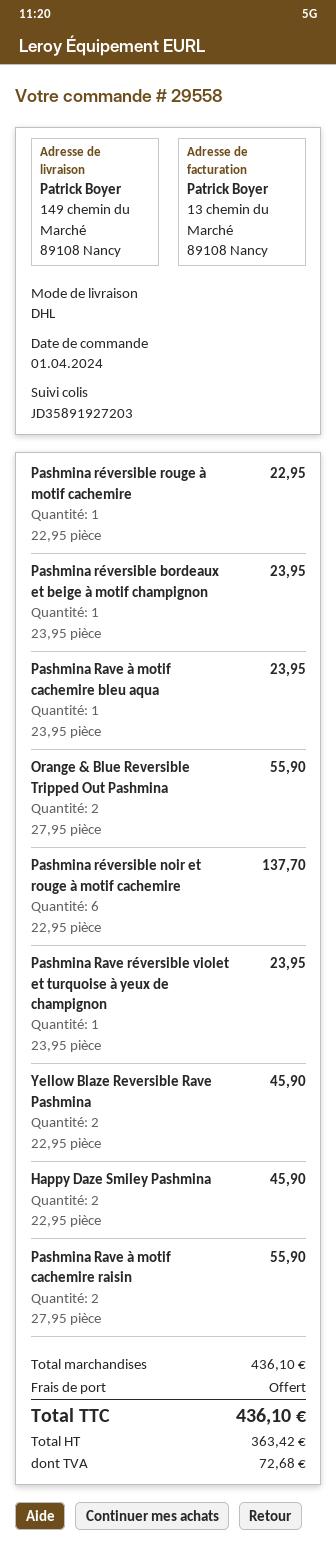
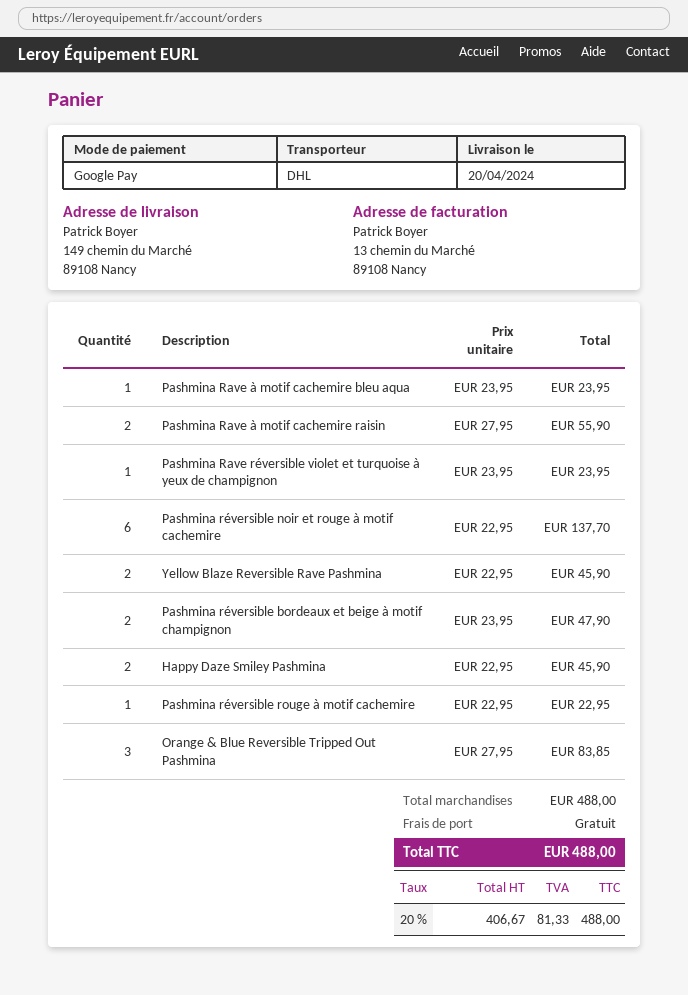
Pashmina réversible bordeaux et beige à motif champignon: 1 x 23.95 = 23.95 -> 2 x 23.95 = 47.90
Orange & Blue Reversible Tripped Out Pashmina: 2 x 27.95 = 55.90 -> 3 x 27.95 = 83.85
subtotal: 436.10 -> 488.00
net: 363.42 -> 406.67
tax: 72.68 -> 81.33
total: 436.10 -> 488.00

